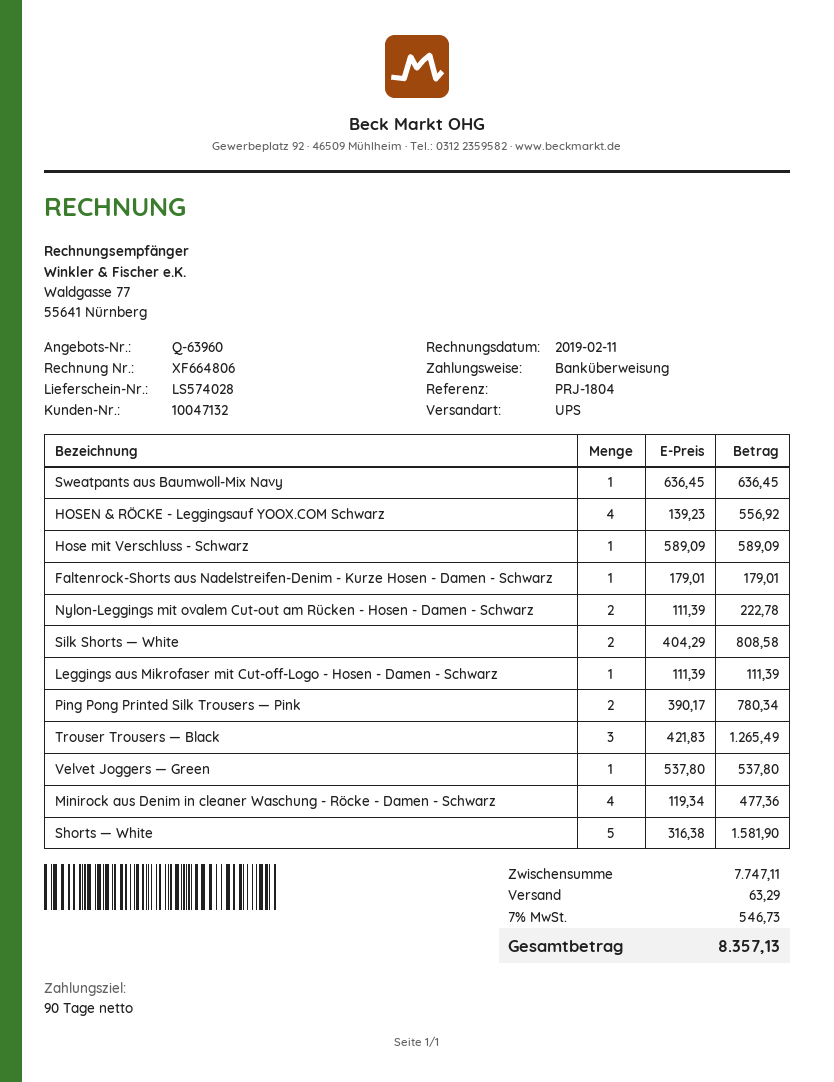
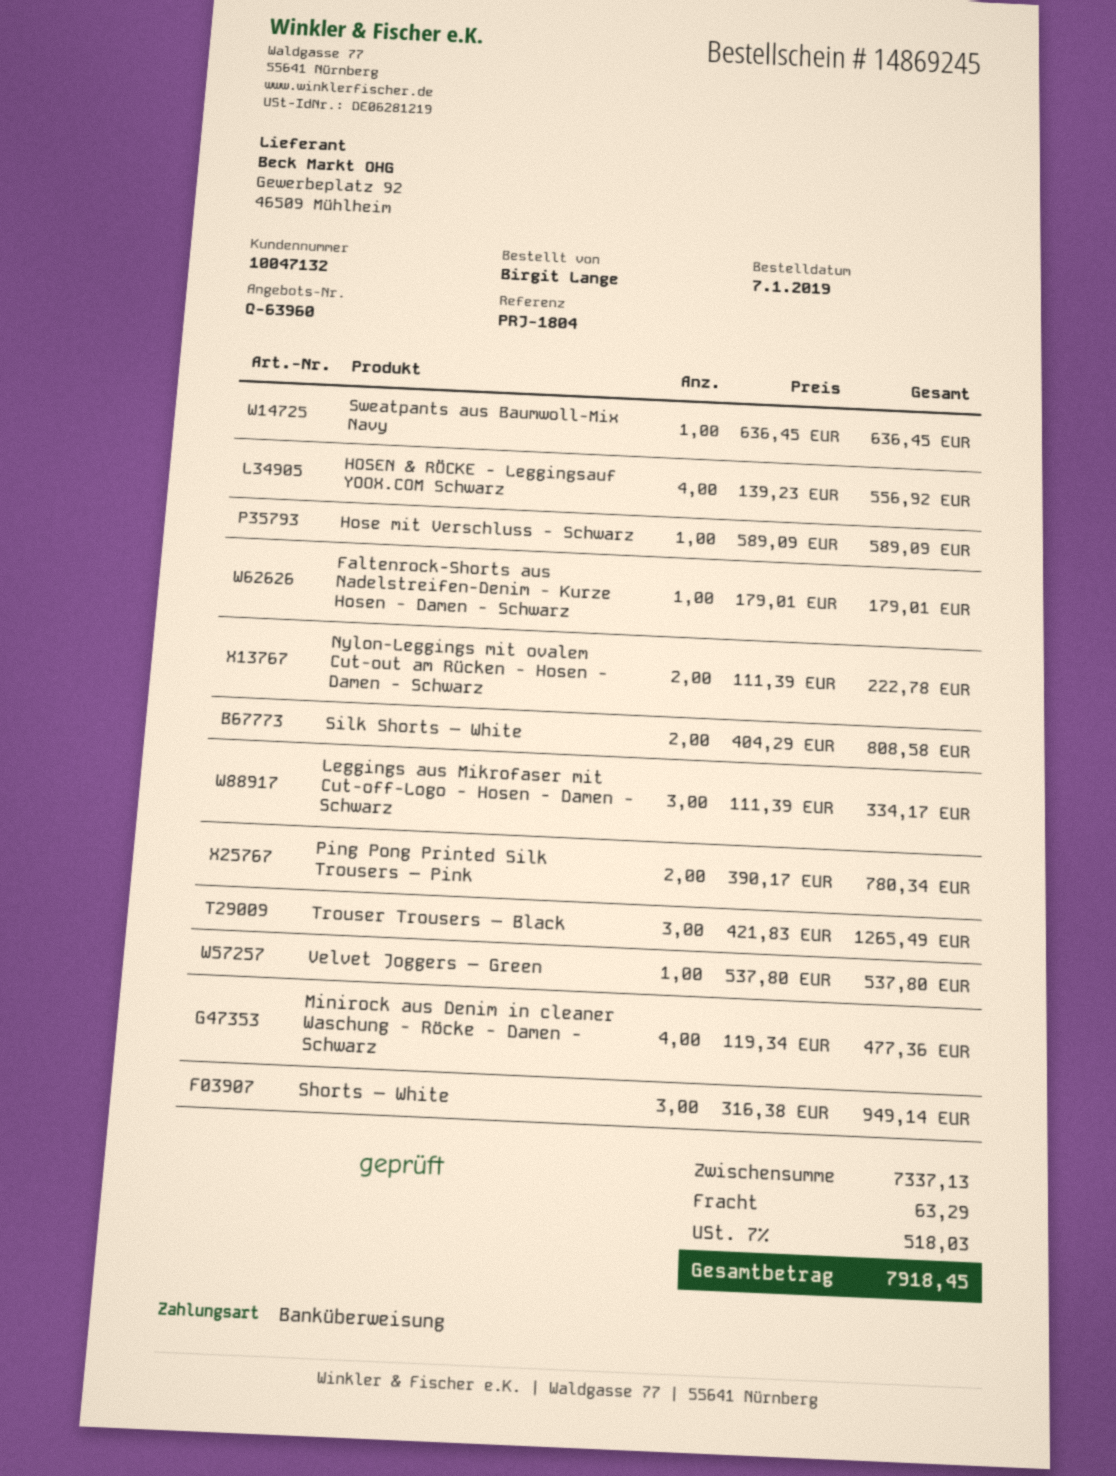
Leggings aus Mikrofaser mit Cut-off-Logo - Hosen - Damen - Schwarz: 1 x 111.39 = 111.39 -> 3 x 111.39 = 334.17
Shorts — White: 5 x 316.38 = 1581.90 -> 3 x 316.38 = 949.14
subtotal: 7747.11 -> 7337.13
tax: 7% = 546.73 -> 7% = 518.03
total: 8357.13 -> 7918.45

